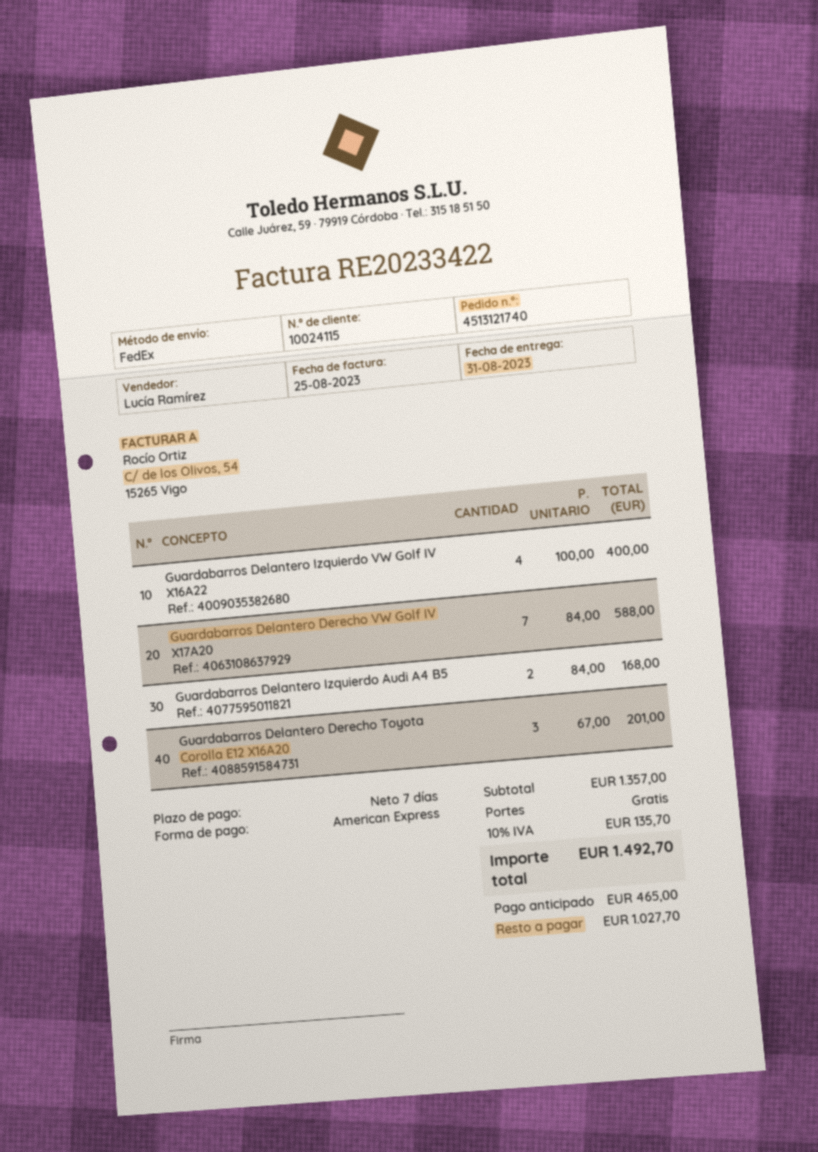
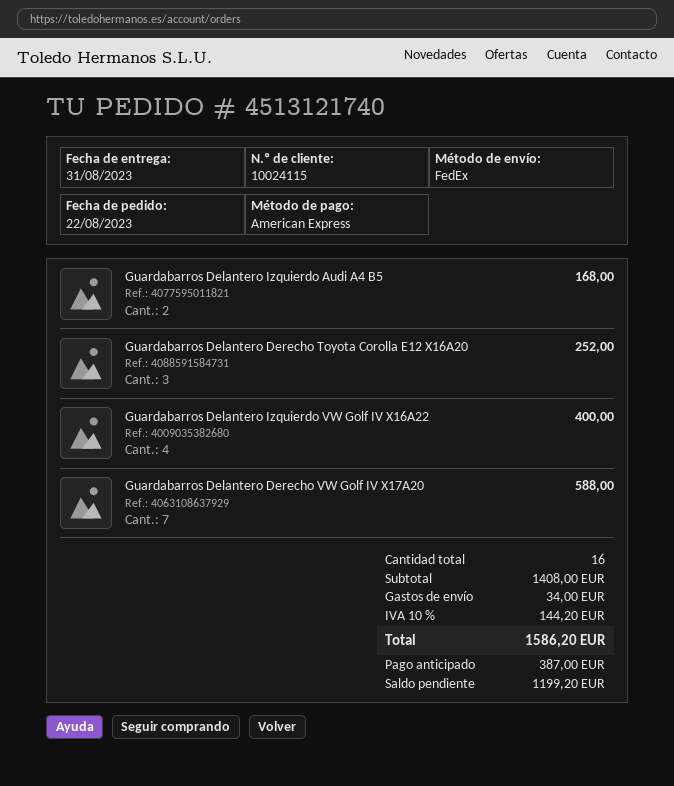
Guardabarros Delantero Derecho Toyota Corolla E12 X16A20: 3 for 201.00 -> 3 for 252.00
subtotal: 1357.00 -> 1408.00
shipping: 0.00 -> 34.00
tax: 10% = 135.70 -> 10% = 144.20
total: 1492.70 -> 1586.20
deposit: 465.00 -> 387.00
balance: 1027.70 -> 1199.20

